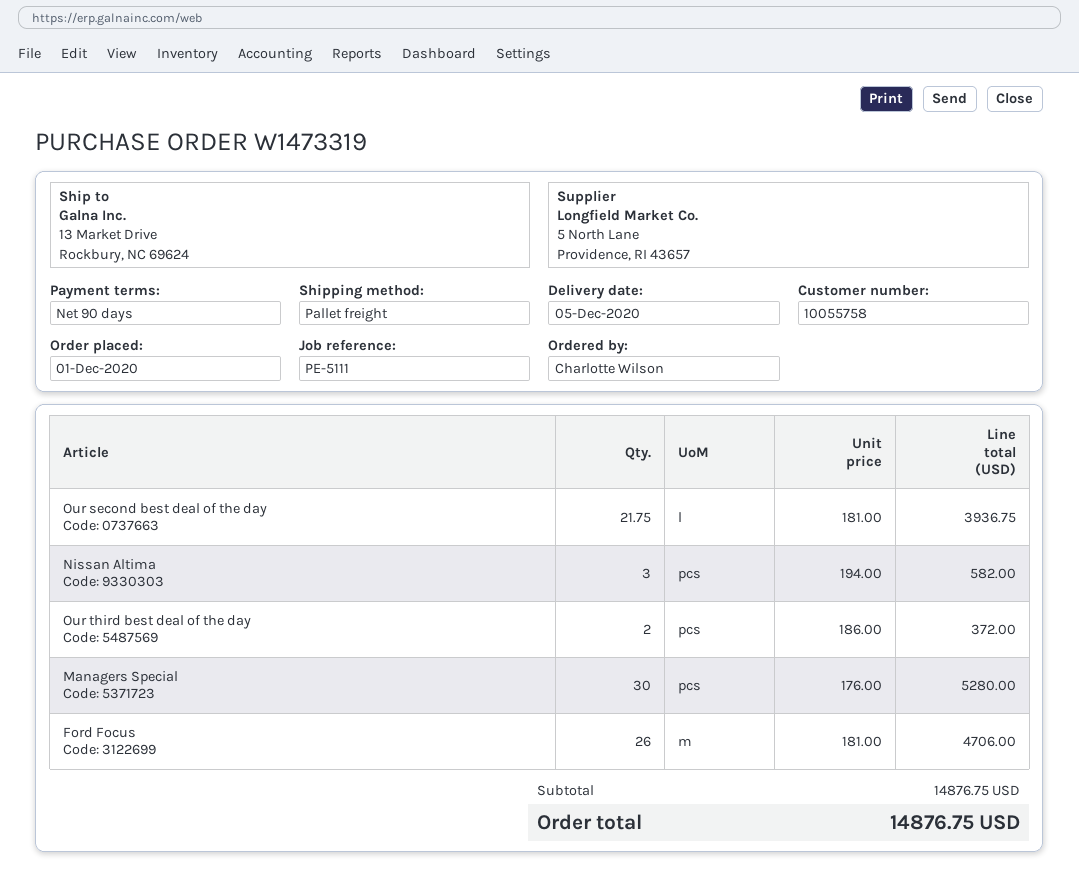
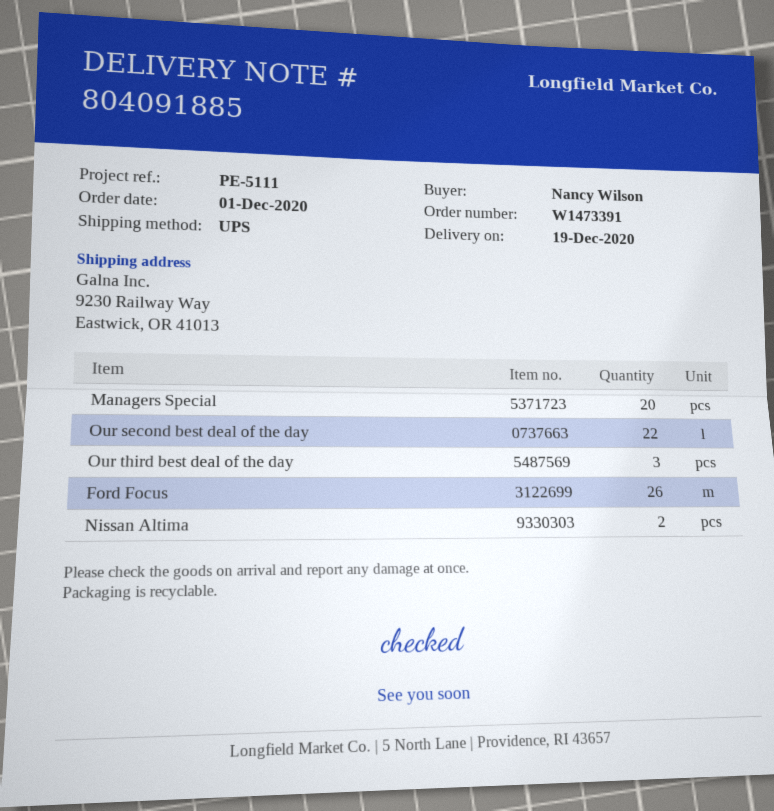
order number: W1473319 -> W1473391
delivery date: 2020-12-05 -> 2020-12-19
ordered by: Charlotte Wilson -> Nancy Wilson
shipping method: pallet freight -> UPS
ship to: 13 Market Drive, Rockbury, NC 69624 -> 9230 Railway Way, Eastwick, OR 41013
Our second best deal of the day: 21.75 -> 22
Nissan Altima: 3 -> 2
Our third best deal of the day: 2 -> 3
Managers Special: 30 -> 20

